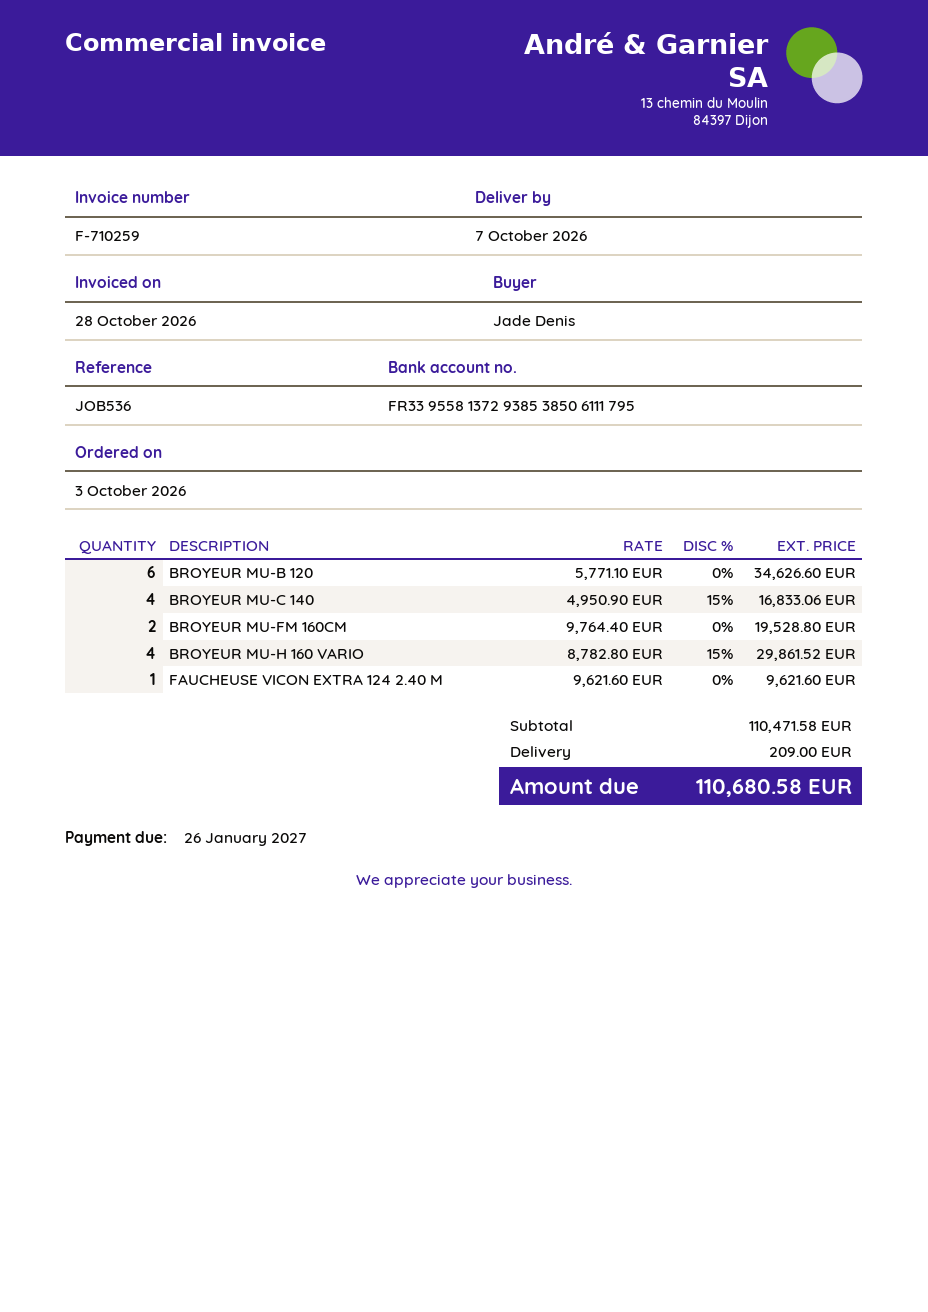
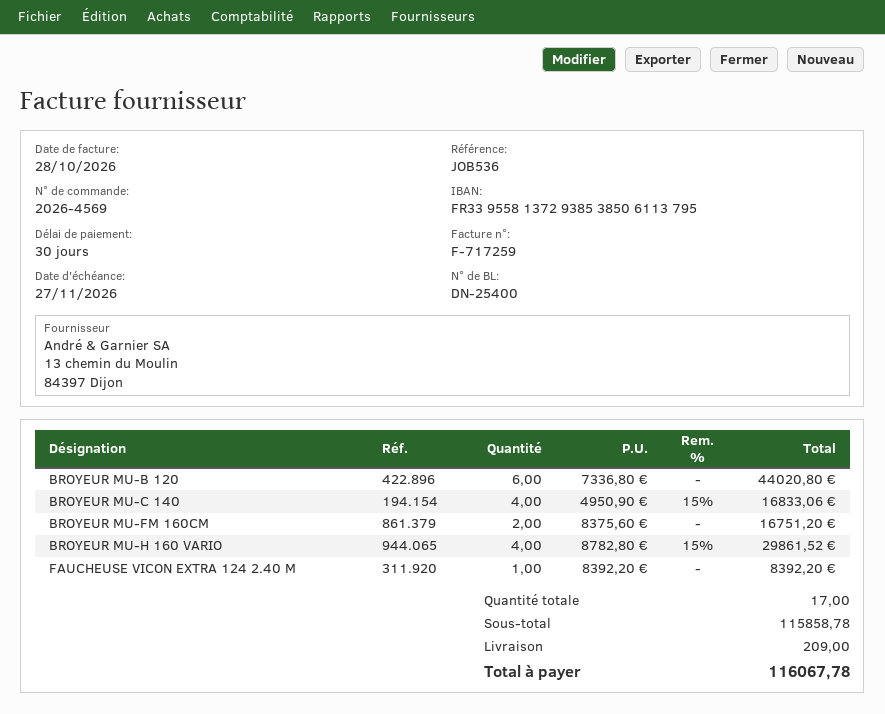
invoice number: F-710259 -> F-717259
due date: 2027-01-26 -> 2026-11-27
bank account: FR3395581372938538506111795 -> FR3395581372938538506113795
BROYEUR MU-B 120: 6 x 5771.10 = 34626.60 -> 6 x 7336.80 = 44020.80
BROYEUR MU-FM 160CM: 2 x 9764.40 = 19528.80 -> 2 x 8375.60 = 16751.20
FAUCHEUSE VICON EXTRA 124 2.40 M: 1 x 9621.60 = 9621.60 -> 1 x 8392.20 = 8392.20
subtotal: 110471.58 -> 115858.78
total: 110680.58 -> 116067.78

